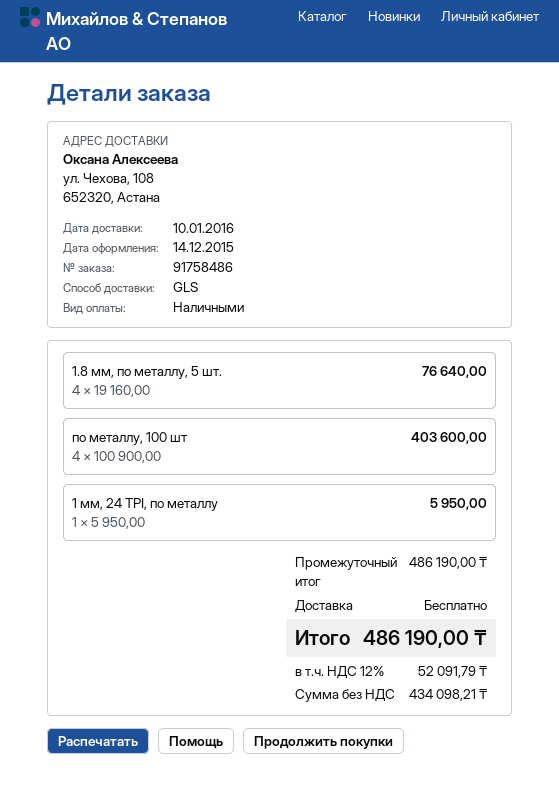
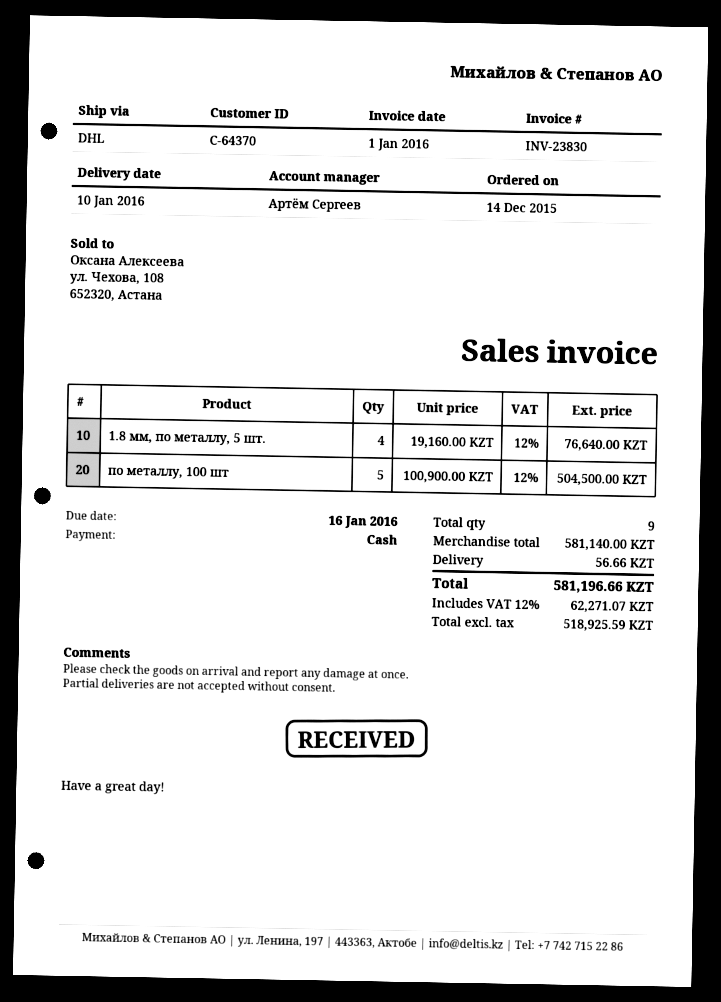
shipping method: GLS -> DHL
по металлу, 100 шт: 4 x 100900.00 = 403600.00 -> 5 x 100900.00 = 504500.00
1 мм, 24 TPI, по металлу: 1 x 5950.00 = 5950.00 -> none
subtotal: 486190.00 -> 581140.00
shipping: 0.00 -> 56.66
net: 434098.21 -> 518925.59
tax: 12% = 52091.79 -> 12% = 62271.07
total: 486190.00 -> 581196.66

